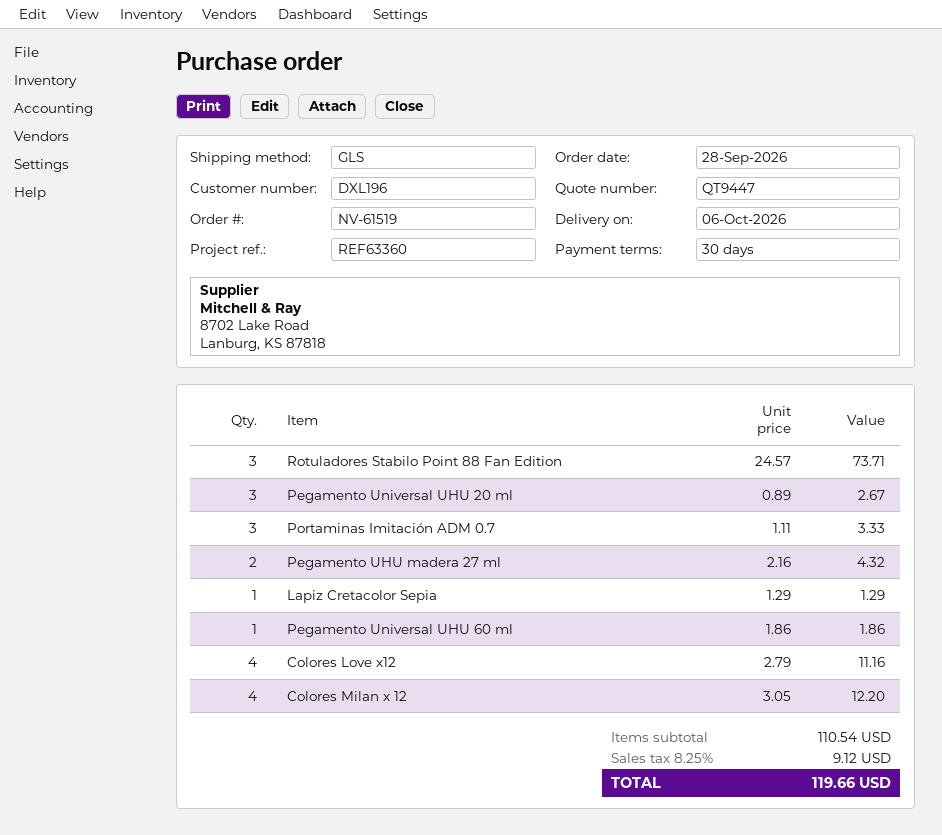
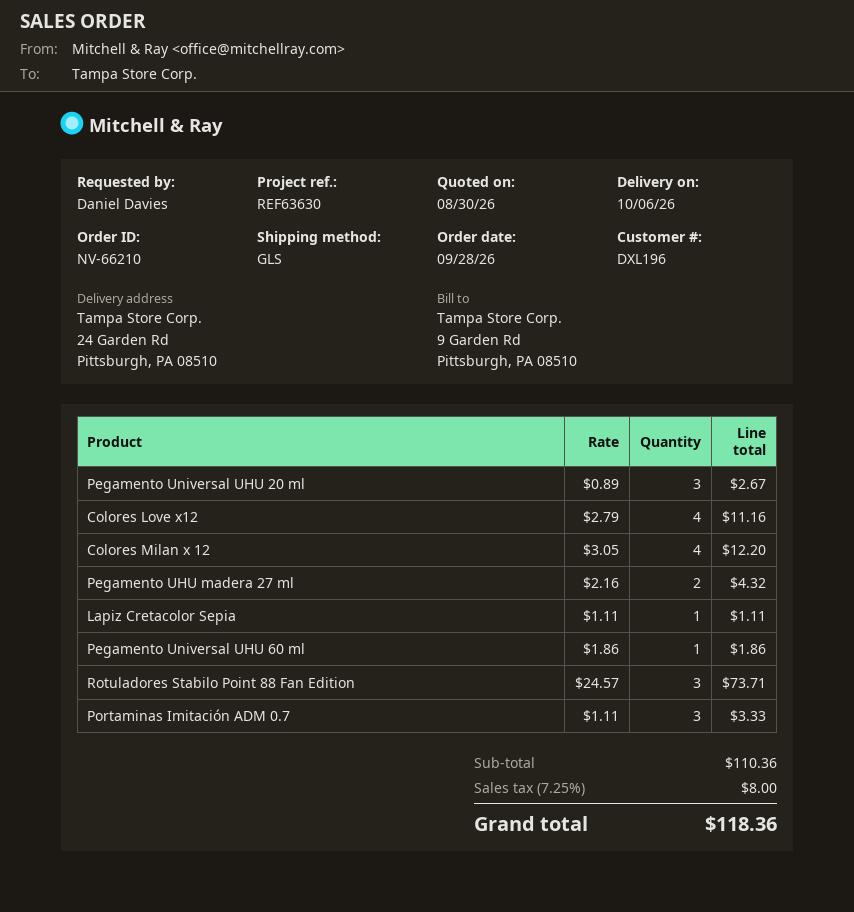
order number: NV-61519 -> NV-66210
reference: REF63360 -> REF63630
Lapiz Cretacolor Sepia: 1 x 1.29 = 1.29 -> 1 x 1.11 = 1.11
subtotal: 110.54 -> 110.36
tax: 8.25% = 9.12 -> 7.25% = 8.00
total: 119.66 -> 118.36

